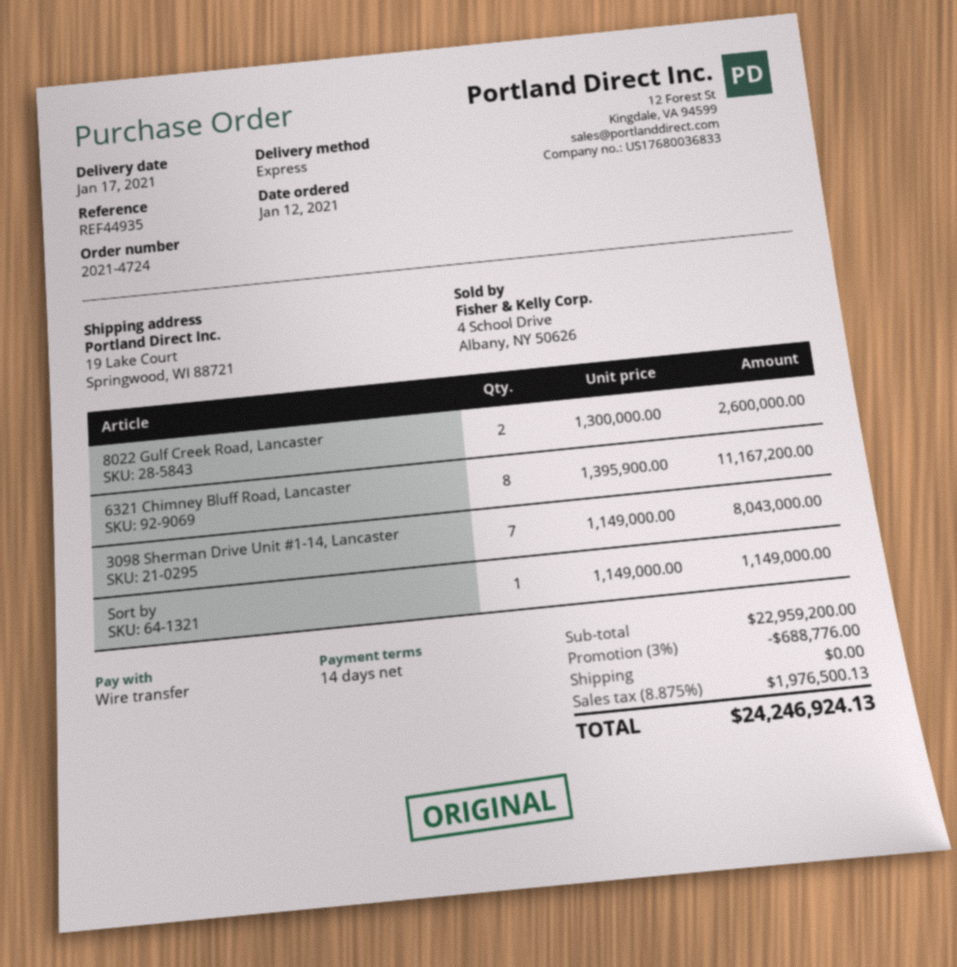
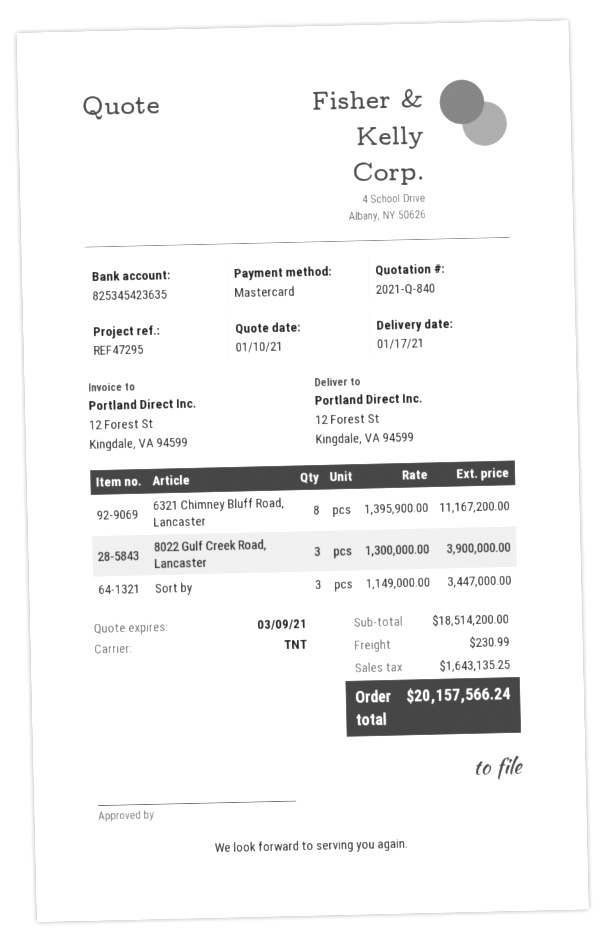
reference: REF44935 -> REF47295
payment method: bank transfer -> Mastercard
shipping method: express -> TNT
ship to: 19 Lake Court, Springwood, WI 88721 -> 12 Forest St, Kingdale, VA 94599
8022 Gulf Creek Road, Lancaster: 2 x 1300000.00 = 2600000.00 -> 3 x 1300000.00 = 3900000.00
3098 Sherman Drive Unit #1-14, Lancaster: 7 x 1149000.00 = 8043000.00 -> none
Sort by: 1 x 1149000.00 = 1149000.00 -> 3 x 1149000.00 = 3447000.00
subtotal: 22959200.00 -> 18514200.00
discount: 3% = 688776.00 -> none
shipping: 0.00 -> 230.99
tax: 1976500.13 -> 1643135.25
total: 24246924.13 -> 20157566.24

